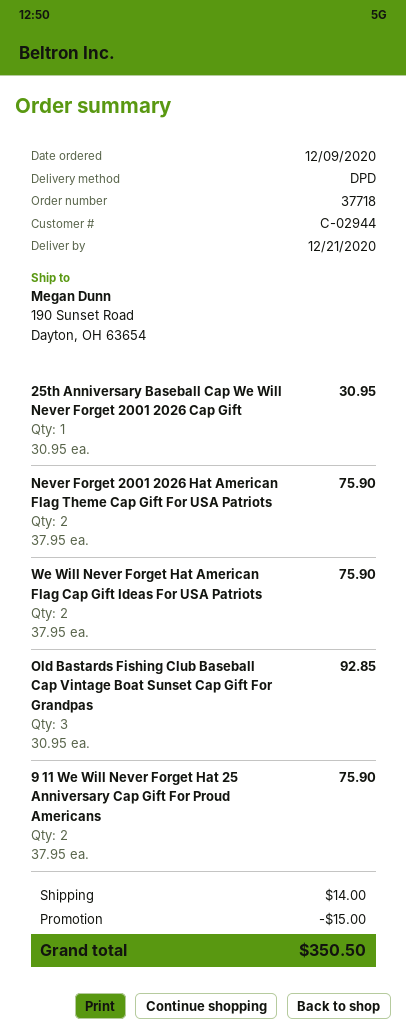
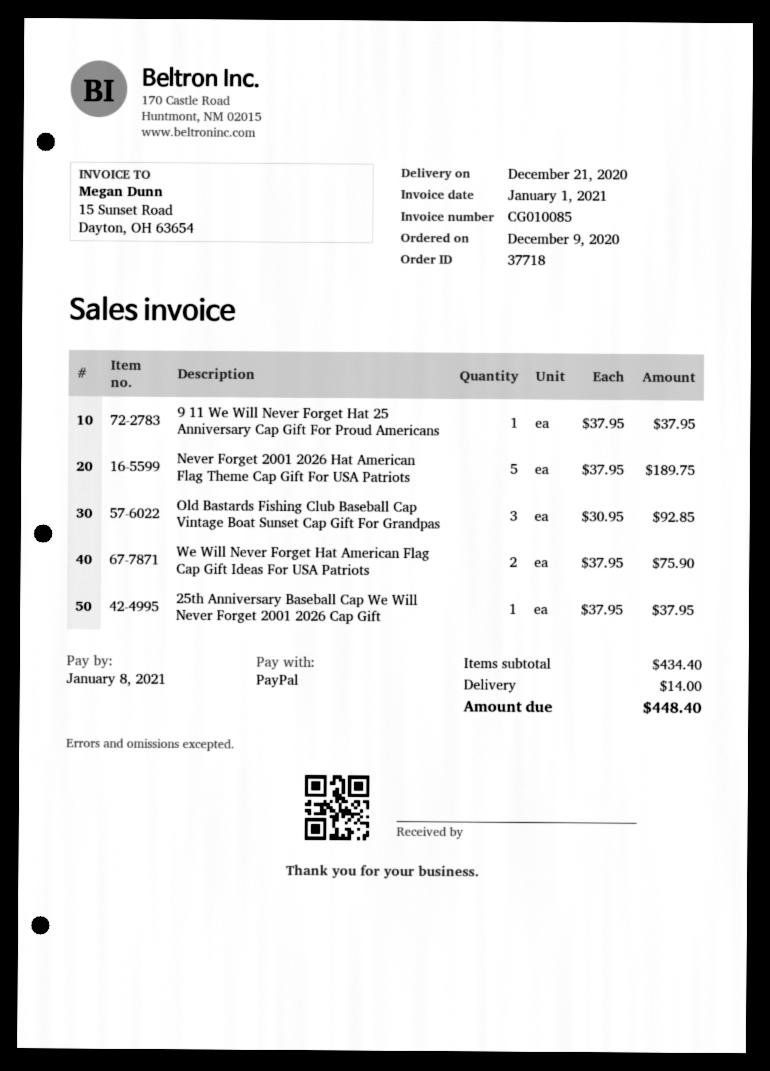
25th Anniversary Baseball Cap We Will Never Forget 2001 2026 Cap Gift: 1 x 30.95 = 30.95 -> 1 x 37.95 = 37.95
Never Forget 2001 2026 Hat American Flag Theme Cap Gift For USA Patriots: 2 x 37.95 = 75.90 -> 5 x 37.95 = 189.75
9 11 We Will Never Forget Hat 25 Anniversary Cap Gift For Proud Americans: 2 x 37.95 = 75.90 -> 1 x 37.95 = 37.95
discount: 15.00 -> none
total: 350.50 -> 448.40

